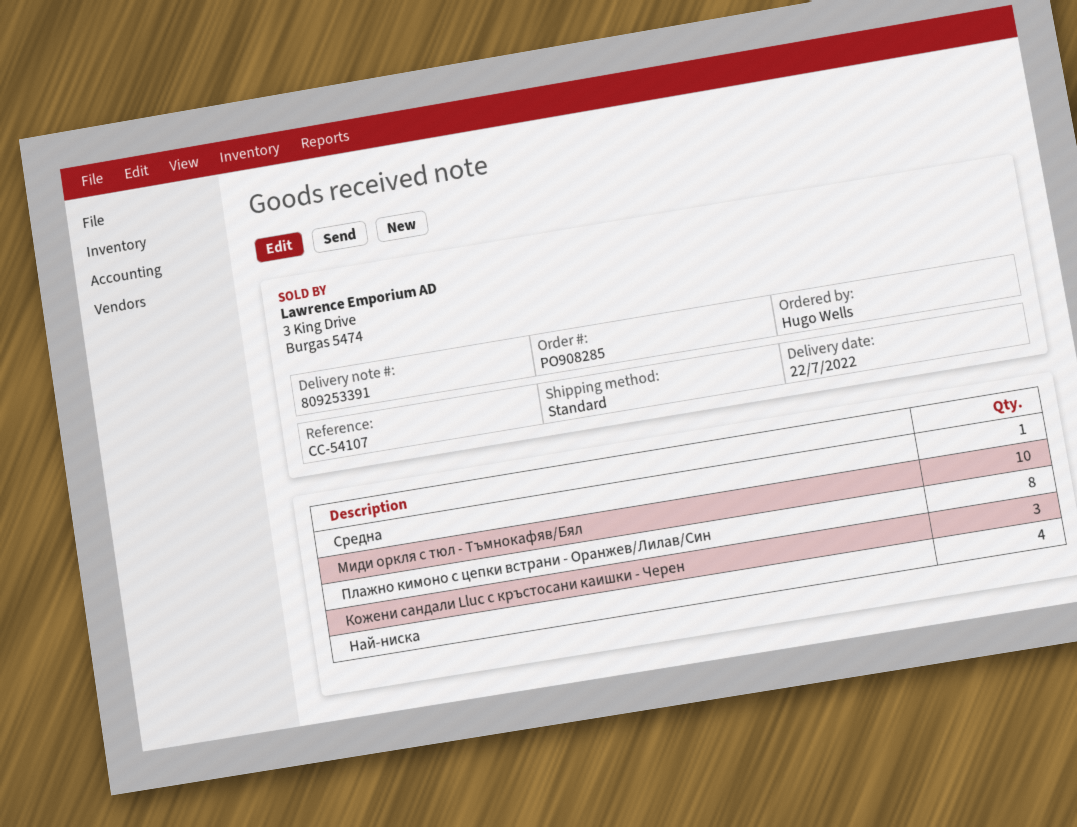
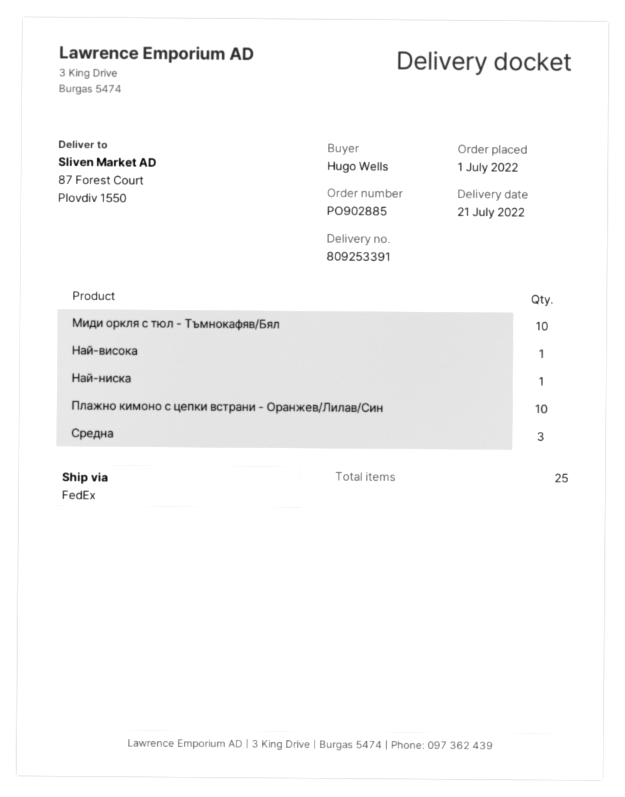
order number: PO908285 -> PO902885
delivery date: 2022-07-22 -> 2022-07-21
shipping method: standard -> FedEx
Средна: 1 -> 3
Плажно кимоно с цепки встрани - Оранжев/Лилав/Син: 8 -> 10
Кожени сандали Lluc с кръстосани каишки - Черен: 3 -> none
Най-ниска: 4 -> 1
Най-висока: none -> 1

